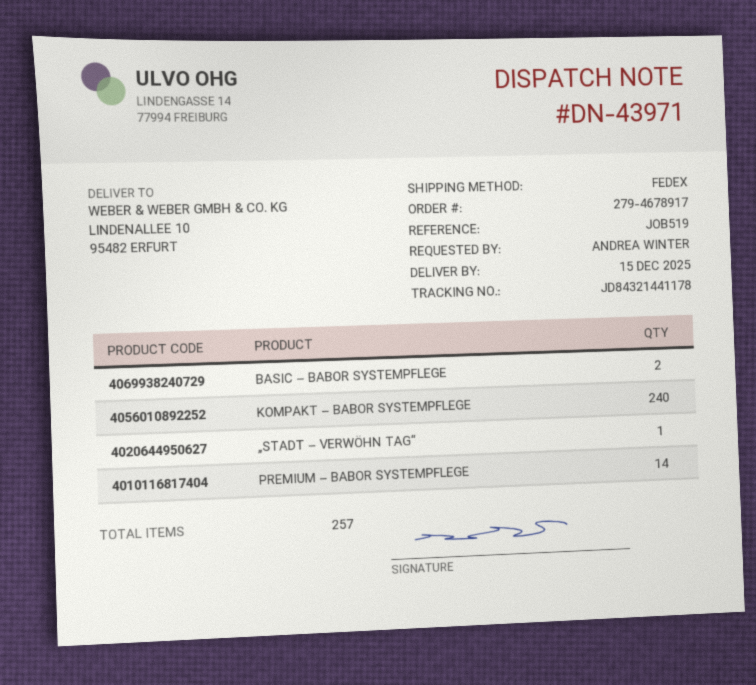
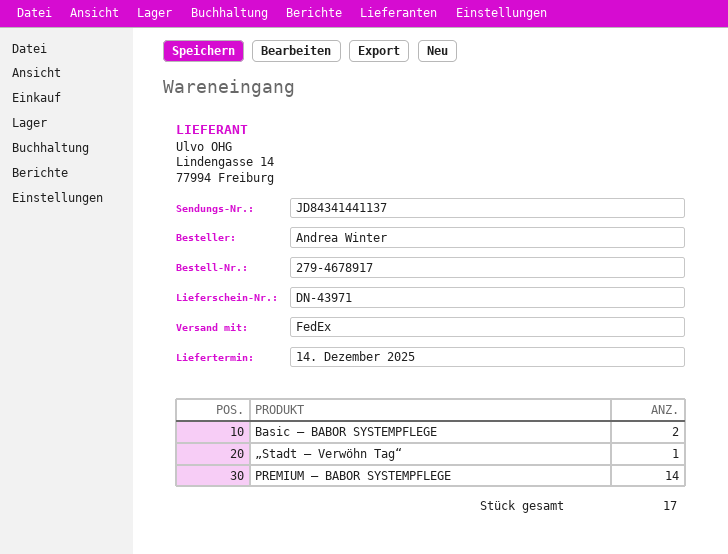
delivery date: 2025-12-15 -> 2025-12-14
tracking number: JD84321441178 -> JD84341441137
KOMPAKT – BABOR SYSTEMPFLEGE: 240 -> none
total quantity: 257 -> 17

